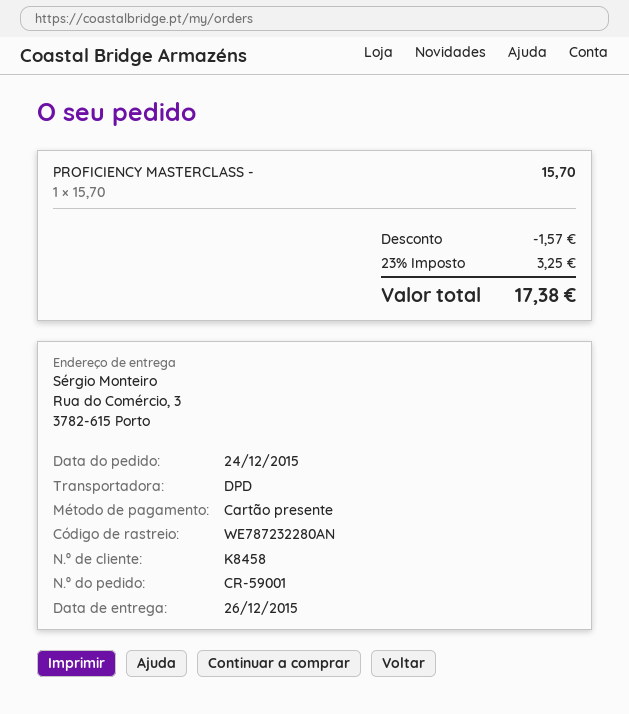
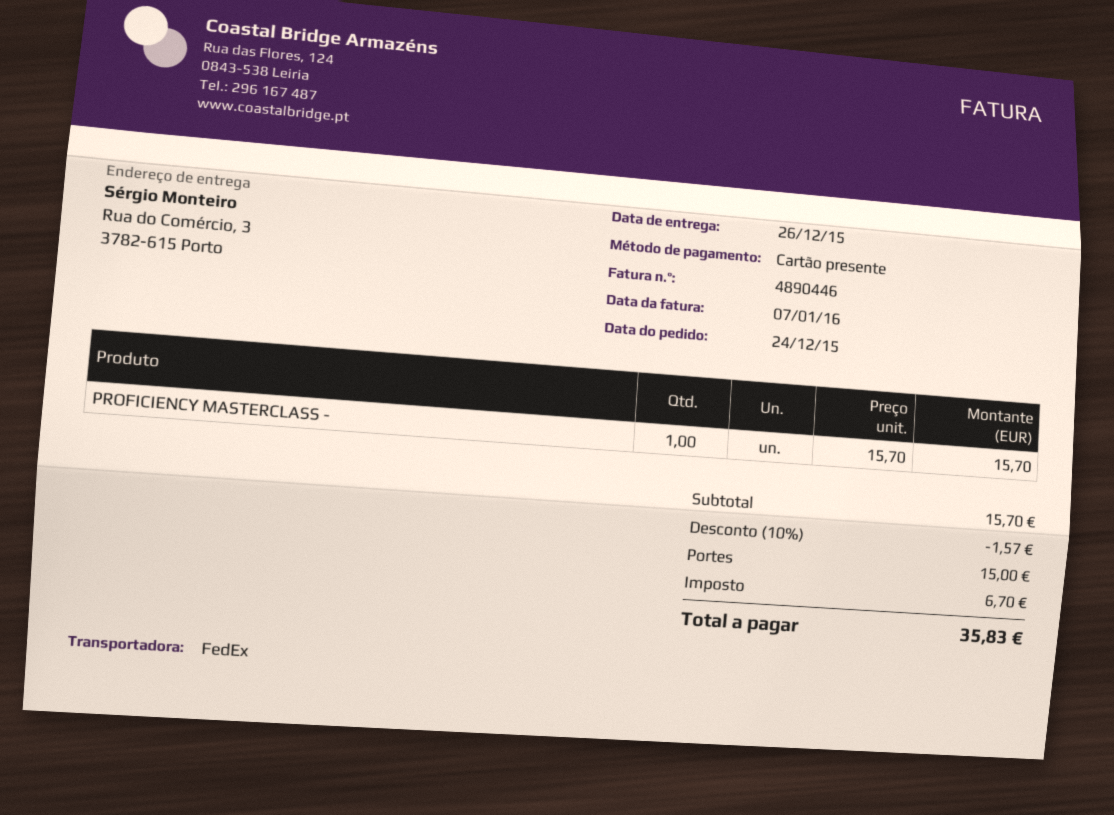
shipping method: DPD -> FedEx
shipping: none -> 15.00
tax: 3.25 -> 6.70
total: 17.38 -> 35.83

